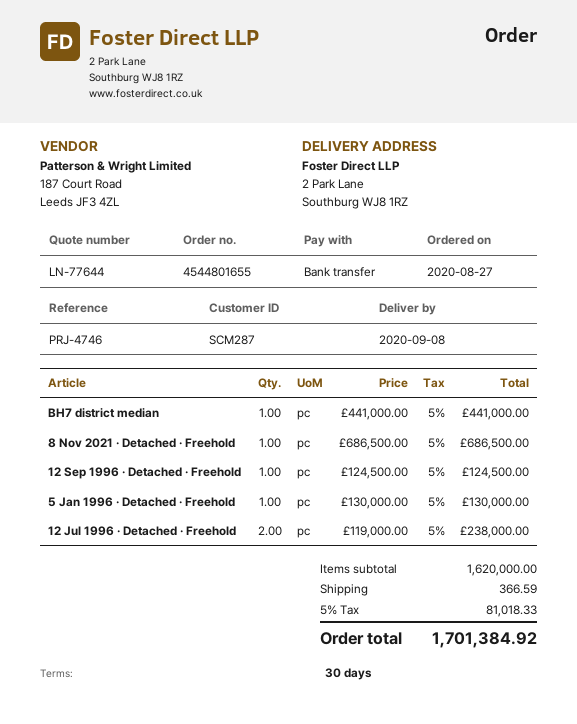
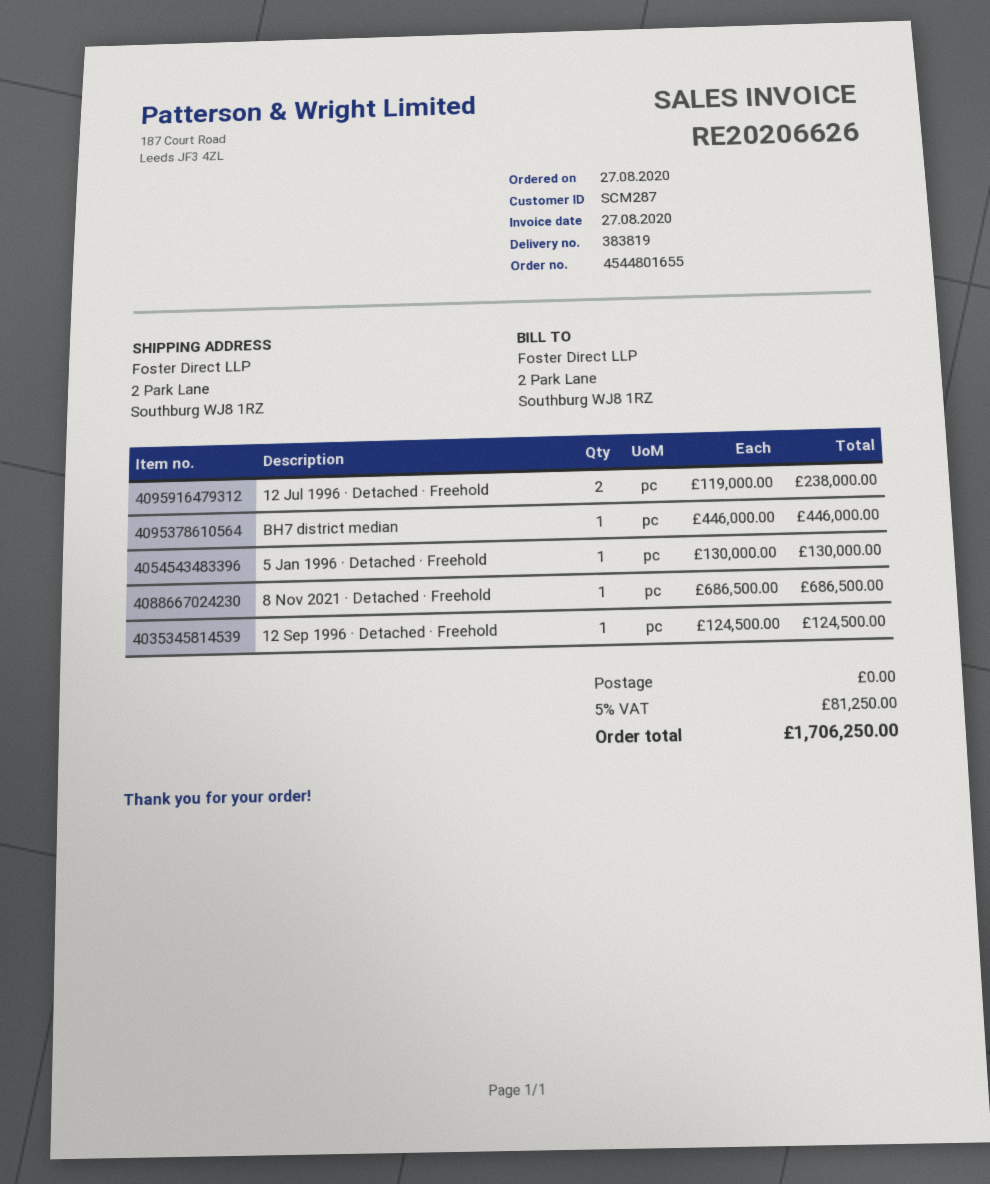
BH7 district median: 1 x 441000.00 = 441000.00 -> 1 x 446000.00 = 446000.00
shipping: 366.59 -> 0.00
tax: 5% = 81018.33 -> 5% = 81250.00
total: 1701384.92 -> 1706250.00

